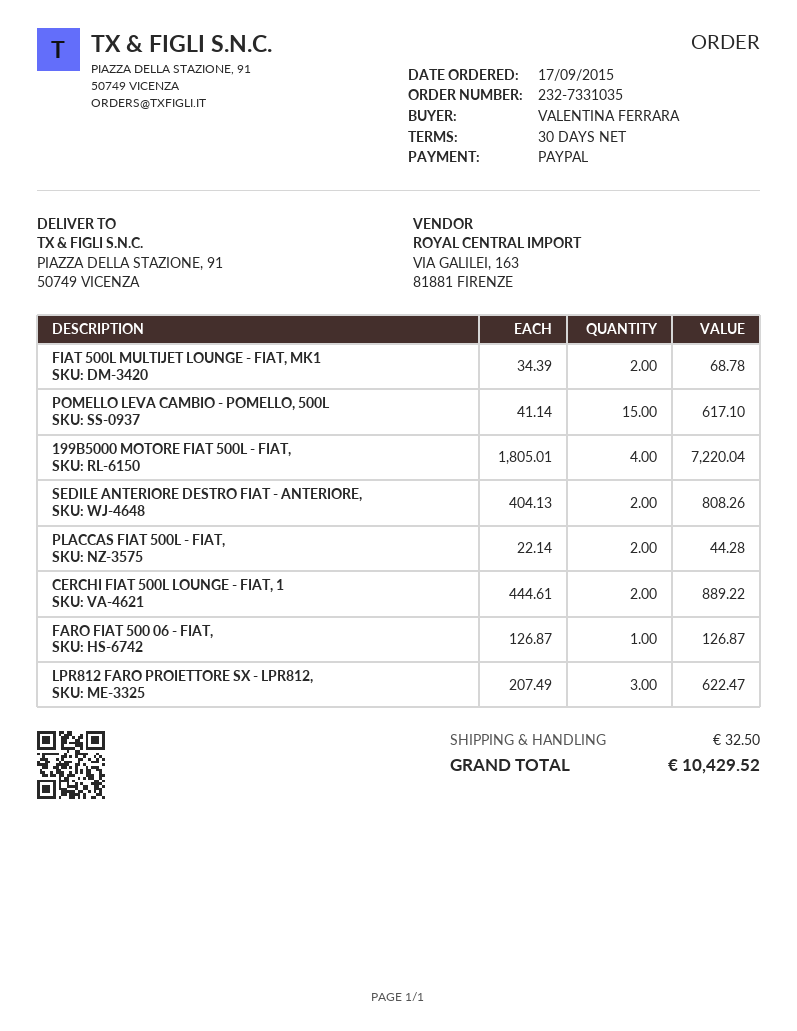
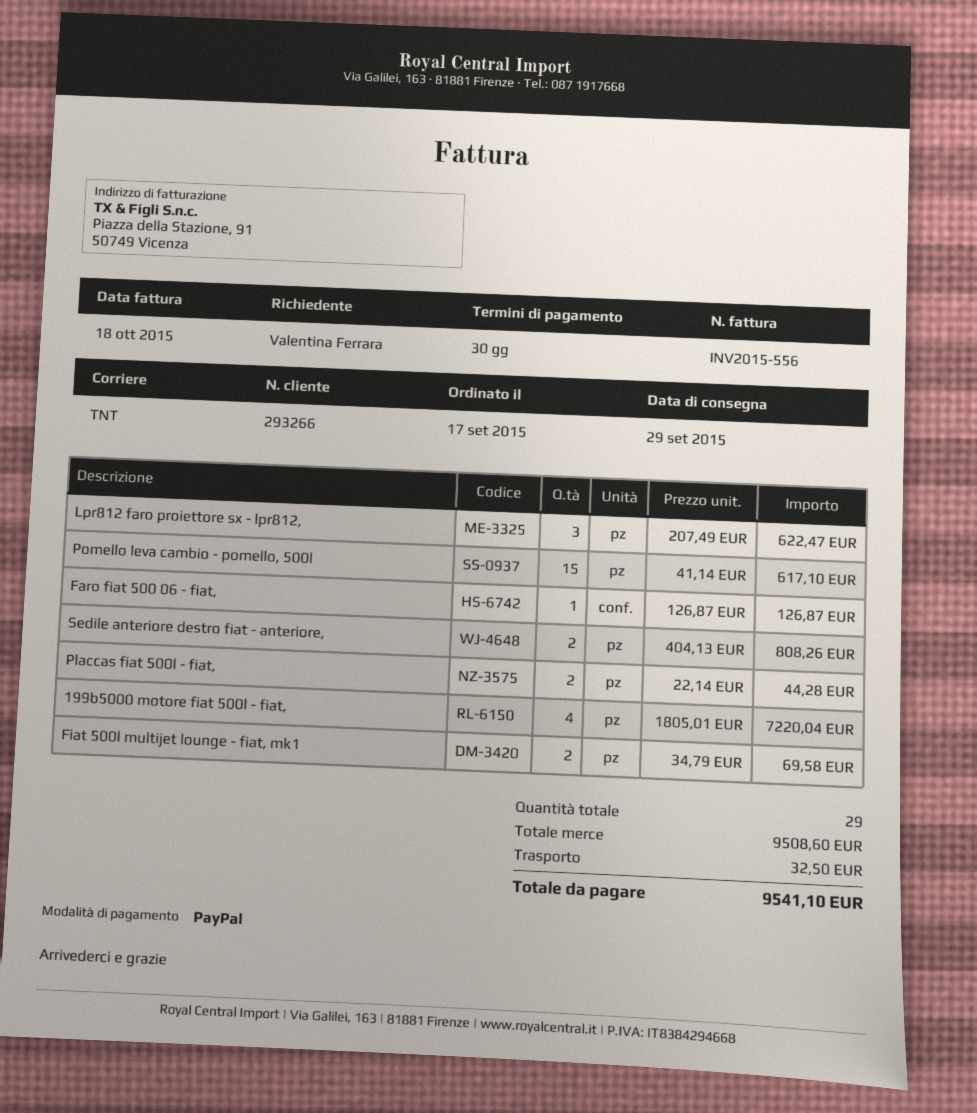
FIAT 500L MULTIJET LOUNGE - FIAT, MK1: 2 x 34.39 = 68.78 -> 2 x 34.79 = 69.58
CERCHI FIAT 500L LOUNGE - FIAT, 1: 2 x 444.61 = 889.22 -> none
total: 10429.52 -> 9541.10

